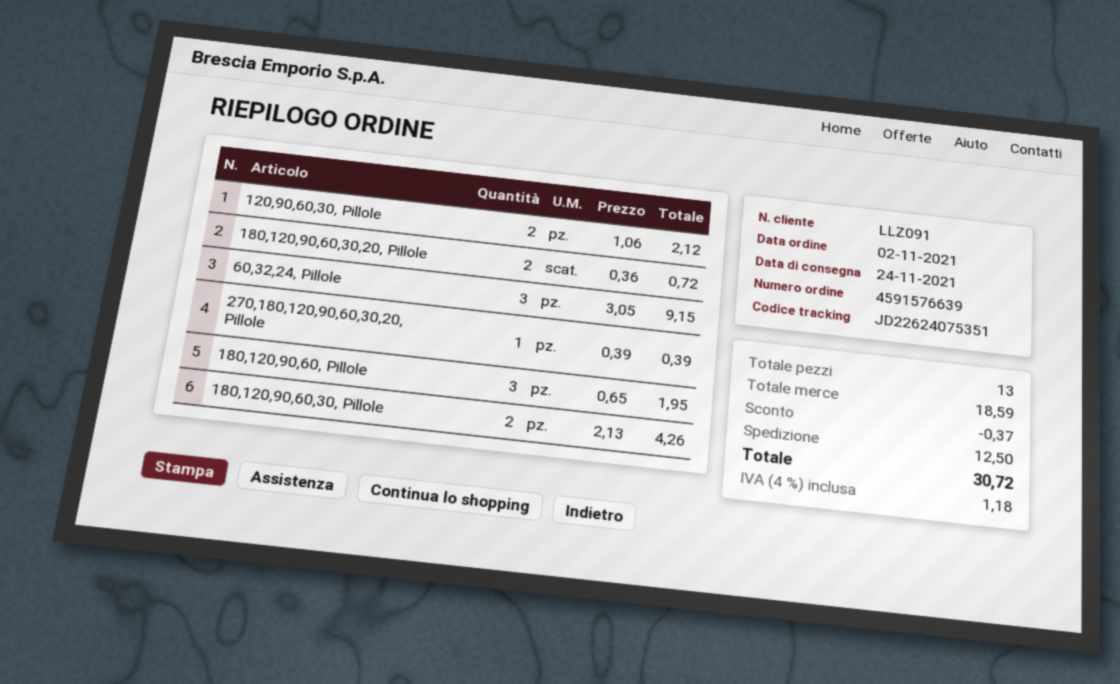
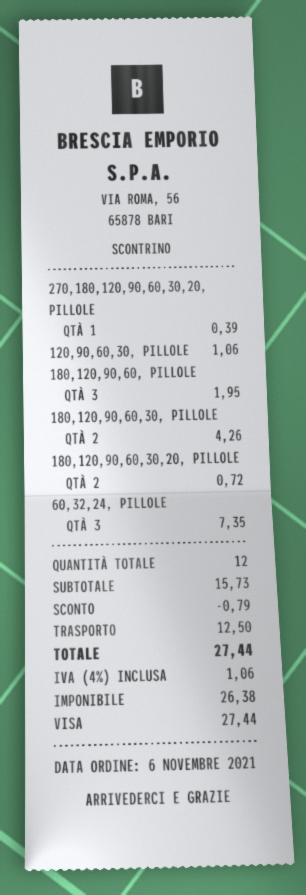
order date: 2021-11-02 -> 2021-11-06
120,90,60,30, Pillole: 2 for 2.12 -> 1 for 1.06
60,32,24, Pillole: 3 for 9.15 -> 3 for 7.35
total quantity: 13 -> 12
subtotal: 18.59 -> 15.73
discount: 0.37 -> 0.79
tax: 4% = 1.18 -> 4% = 1.06
total: 30.72 -> 27.44

